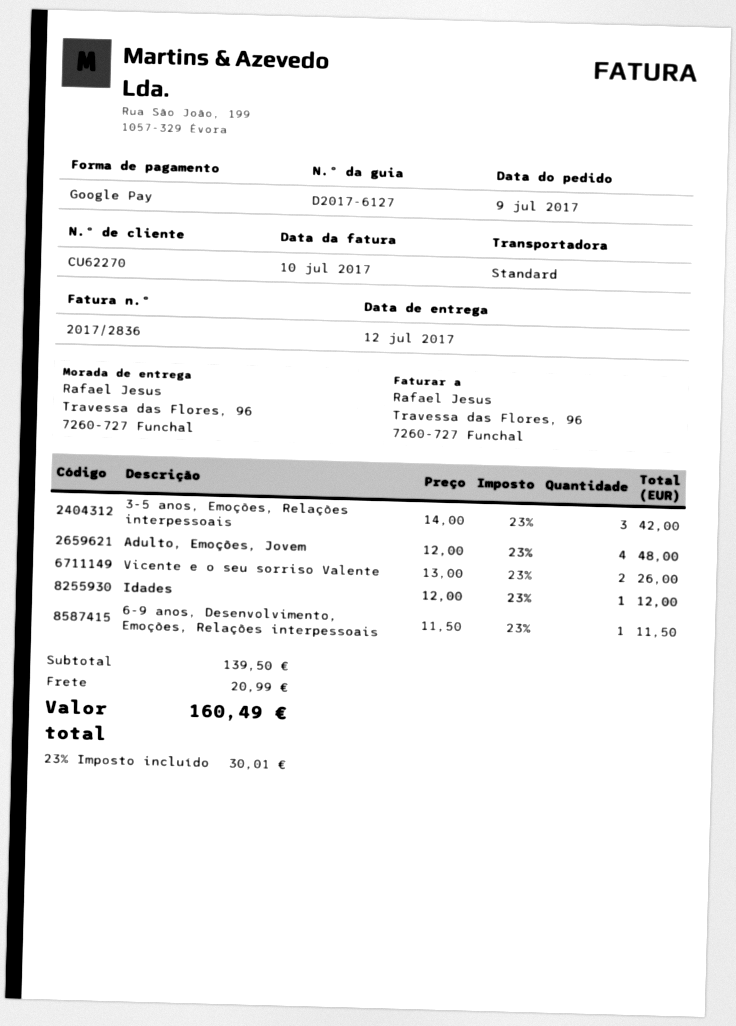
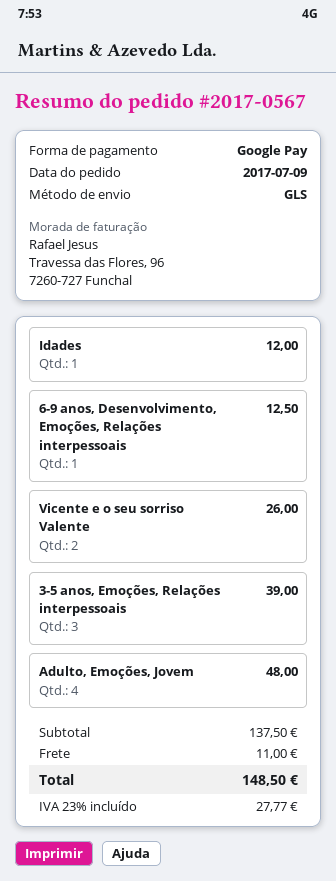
shipping method: standard -> GLS
3-5 anos, Emoções, Relações interpessoais: 3 for 42.00 -> 3 for 39.00
6-9 anos, Desenvolvimento, Emoções, Relações interpessoais: 1 for 11.50 -> 1 for 12.50
subtotal: 139.50 -> 137.50
shipping: 20.99 -> 11.00
tax: 23% = 30.01 -> 23% = 27.77
total: 160.49 -> 148.50

